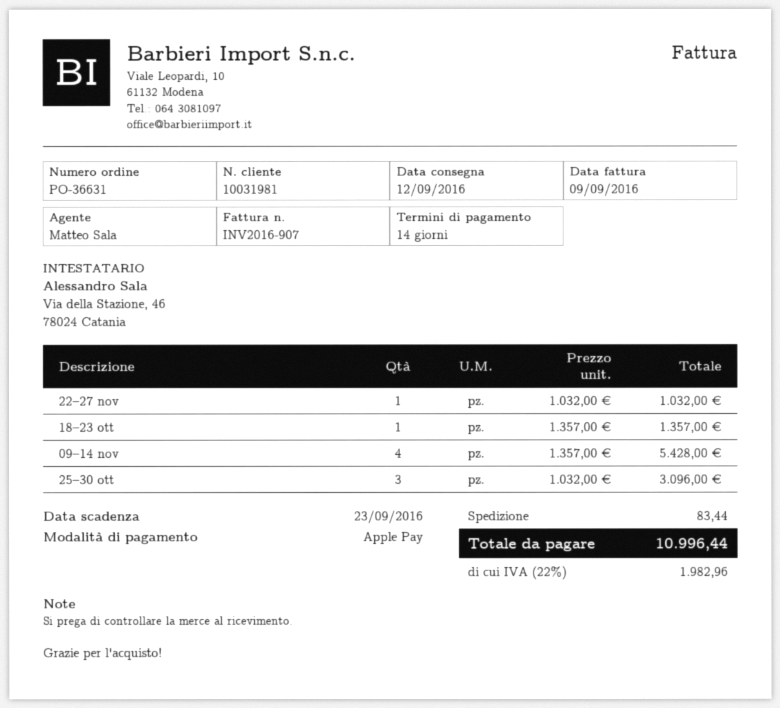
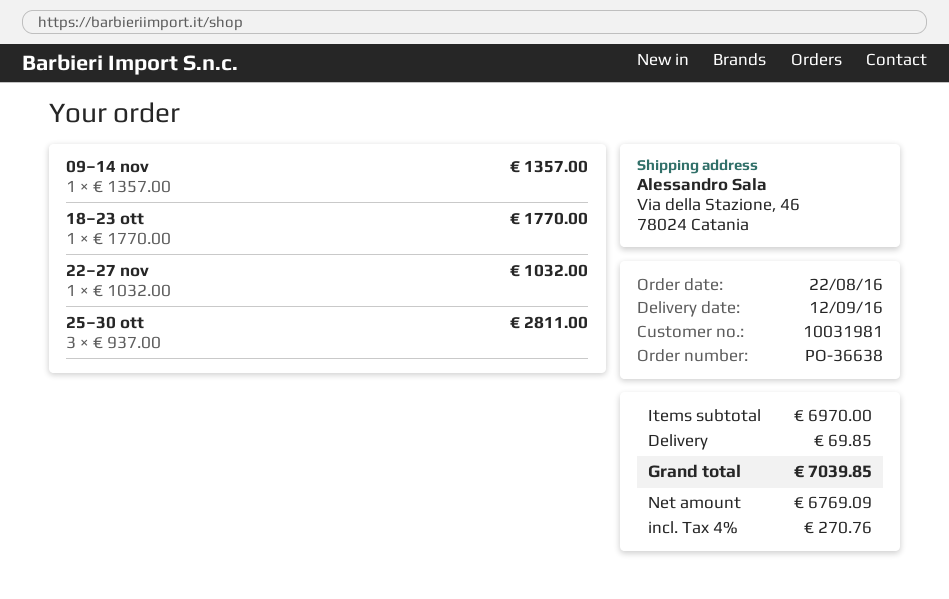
order number: PO-36631 -> PO-36638
18–23 ott: 1 x 1357.00 = 1357.00 -> 1 x 1770.00 = 1770.00
09–14 nov: 4 x 1357.00 = 5428.00 -> 1 x 1357.00 = 1357.00
25–30 ott: 3 x 1032.00 = 3096.00 -> 3 x 937.00 = 2811.00
shipping: 83.44 -> 69.85
tax: 22% = 1982.96 -> 4% = 270.76
total: 10996.44 -> 7039.85

